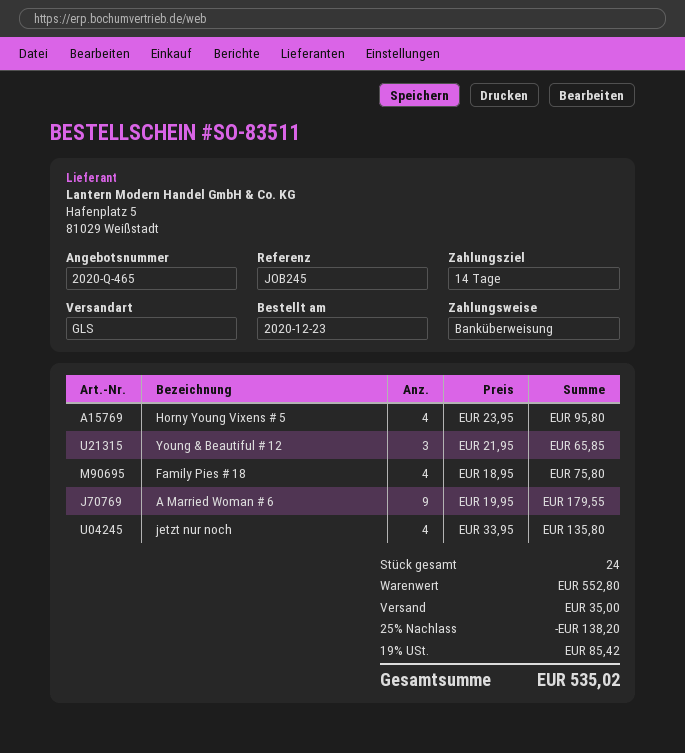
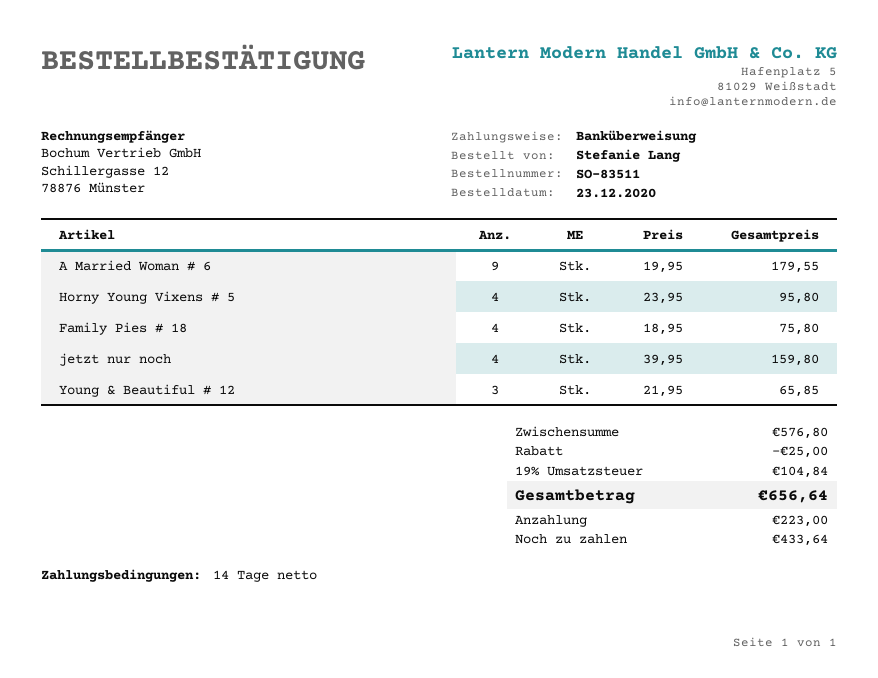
jetzt nur noch: 4 x 33.95 = 135.80 -> 4 x 39.95 = 159.80
subtotal: 552.80 -> 576.80
discount: 138.20 -> 25.00
shipping: 35.00 -> none
tax: 19% = 85.42 -> 19% = 104.84
total: 535.02 -> 656.64

